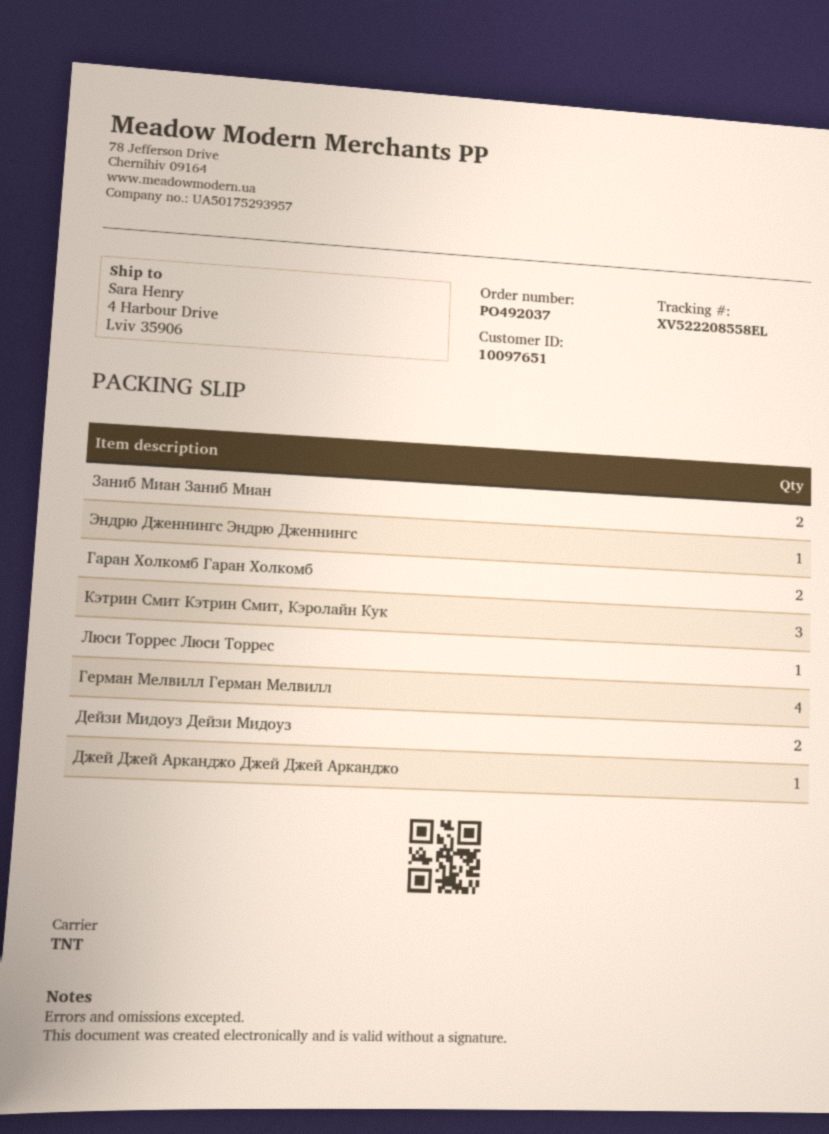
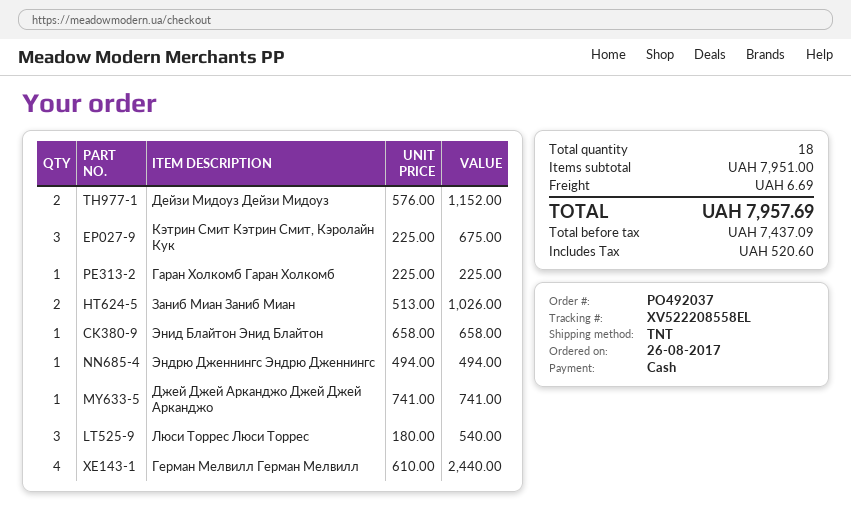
Гаран Холкомб Гаран Холкомб: 2 -> 1
Люси Торрес Люси Торрес: 1 -> 3
Энид Блайтон Энид Блайтон: none -> 1

